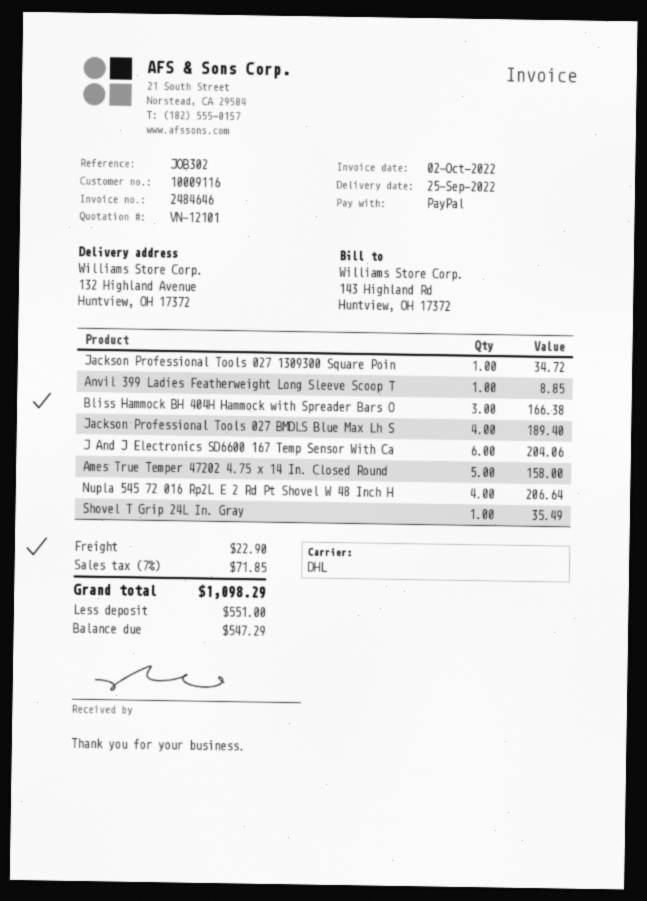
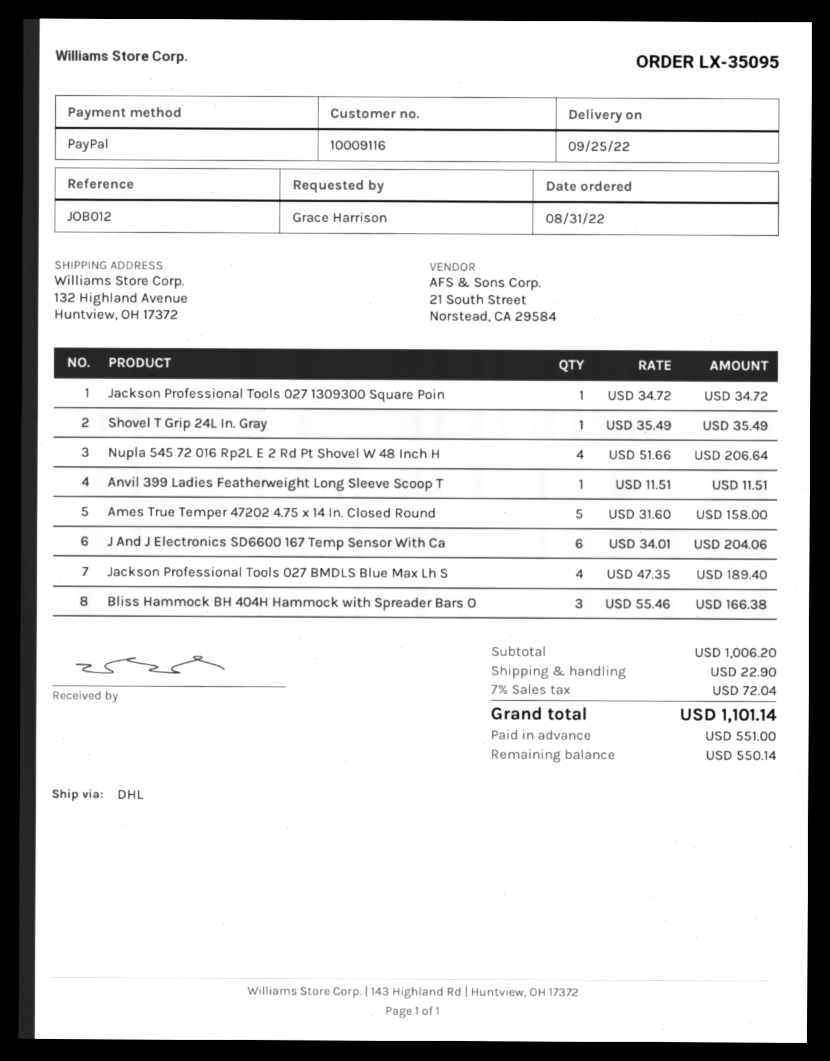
reference: JOB302 -> JOB012
Anvil 399 Ladies Featherweight Long Sleeve Scoop T: 1 for 8.85 -> 1 for 11.51
tax: 7% = 71.85 -> 7% = 72.04
total: 1098.29 -> 1101.14
balance: 547.29 -> 550.14

